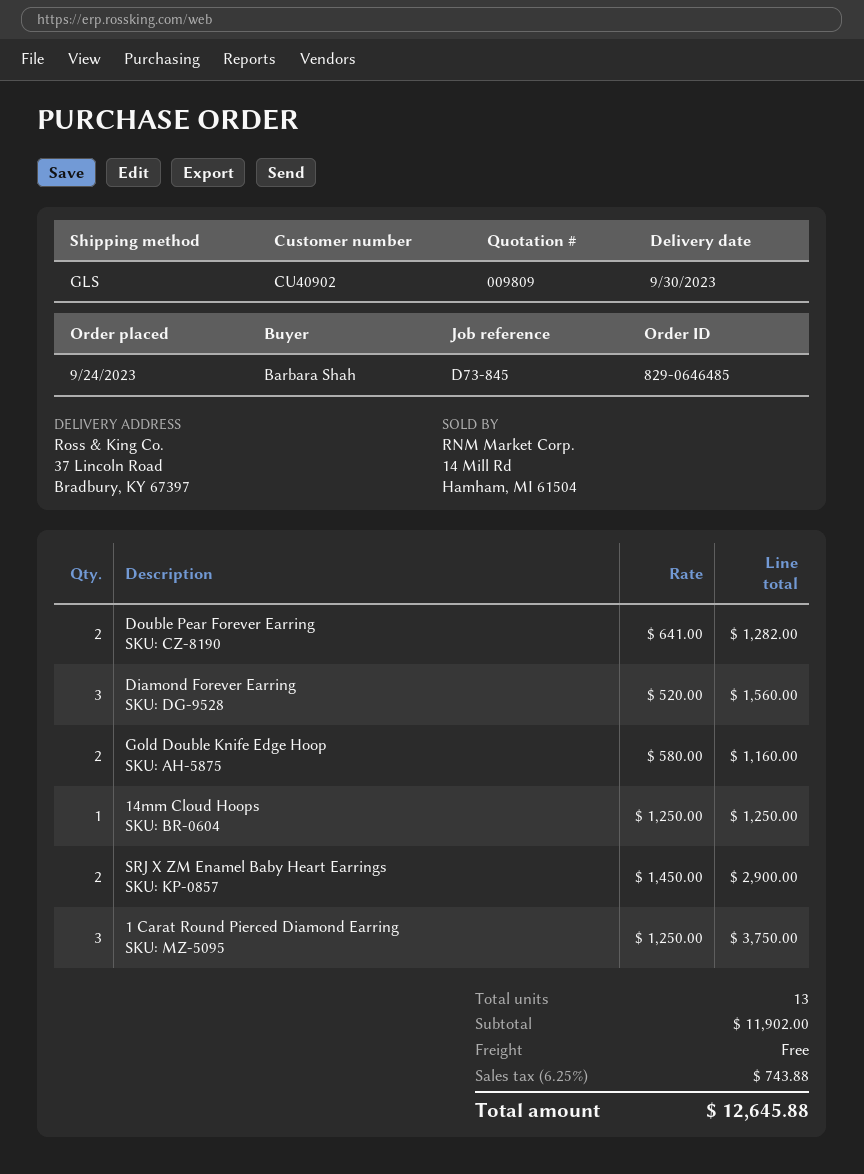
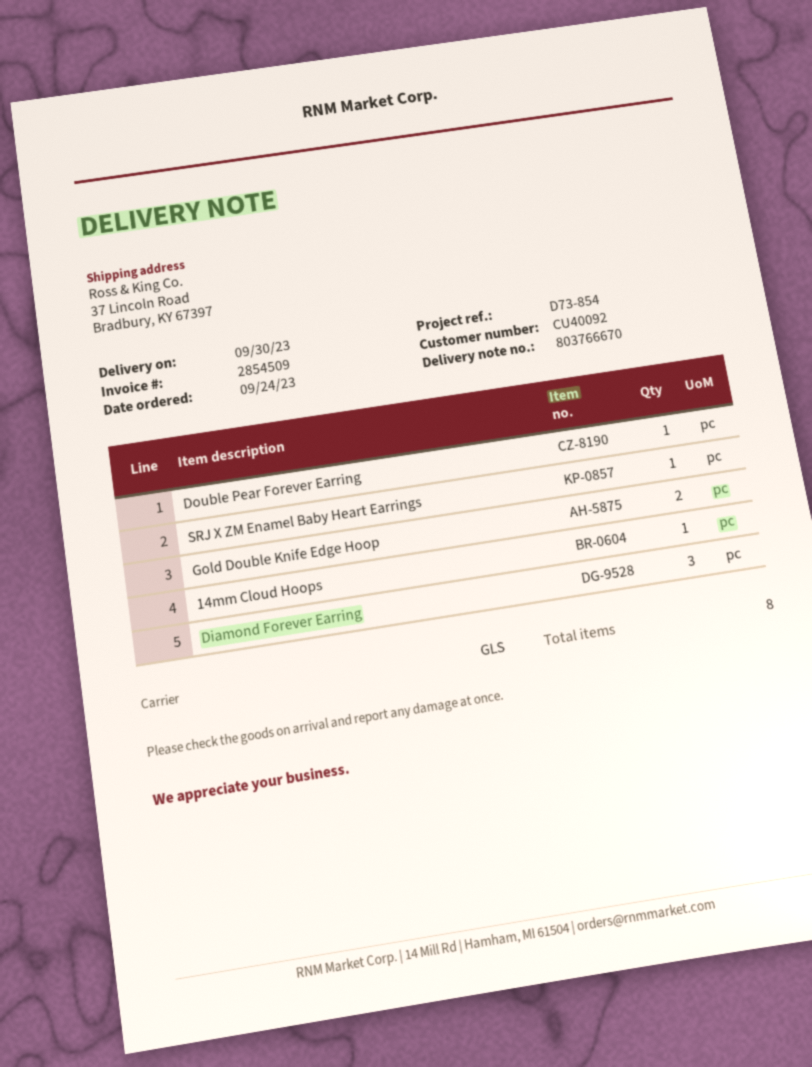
customer number: CU40902 -> CU40092
reference: D73-845 -> D73-854
Double Pear Forever Earring: 2 -> 1
SRJ X ZM Enamel Baby Heart Earrings: 2 -> 1
1 Carat Round Pierced Diamond Earring: 3 -> none
total quantity: 13 -> 8

